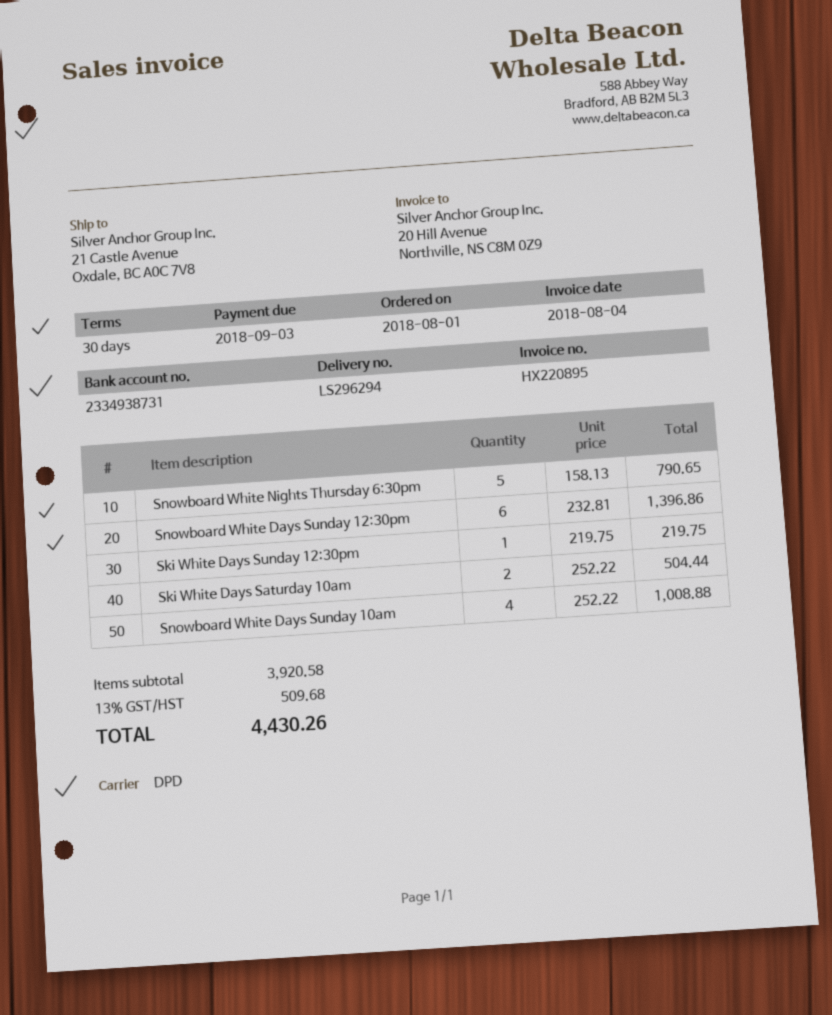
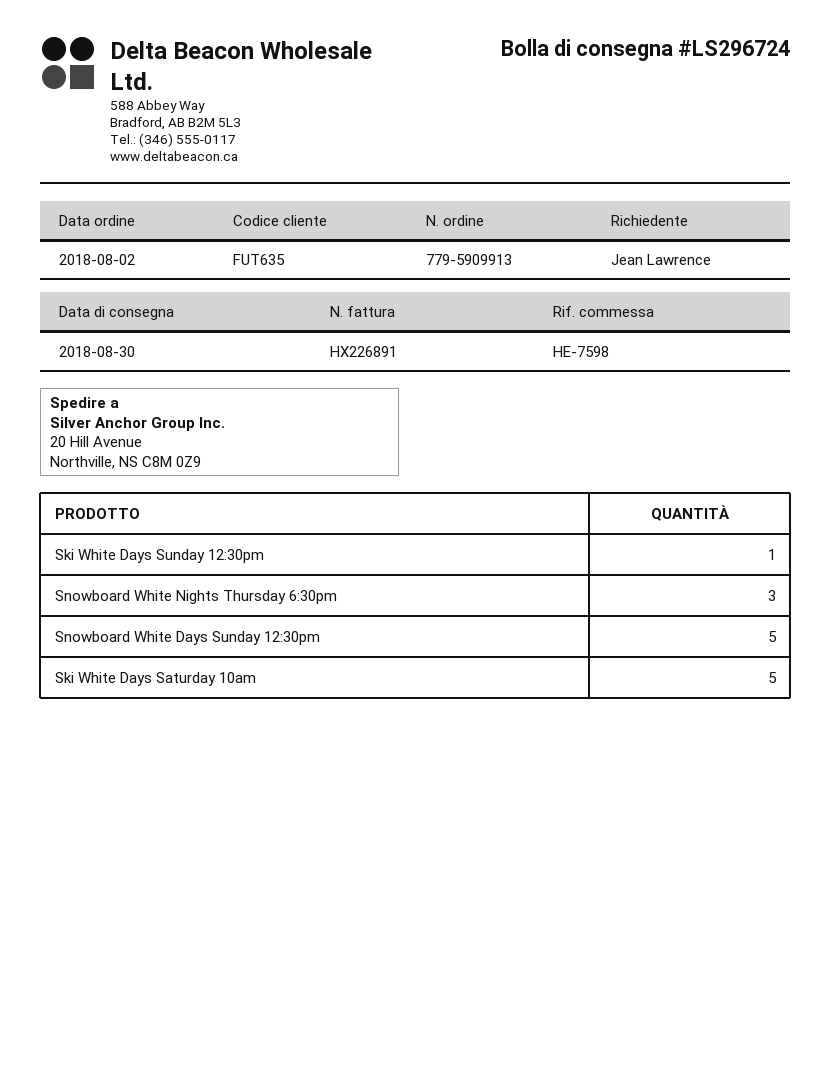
order date: 2018-08-01 -> 2018-08-02
delivery note number: LS296294 -> LS296724
invoice number: HX220895 -> HX226891
ship to: 21 Castle Avenue, Oxdale, BC A0C 7V8 -> 20 Hill Avenue, Northville, NS C8M 0Z9
Snowboard White Nights Thursday 6:30pm: 5 -> 3
Snowboard White Days Sunday 12:30pm: 6 -> 5
Ski White Days Saturday 10am: 2 -> 5
Snowboard White Days Sunday 10am: 4 -> none

